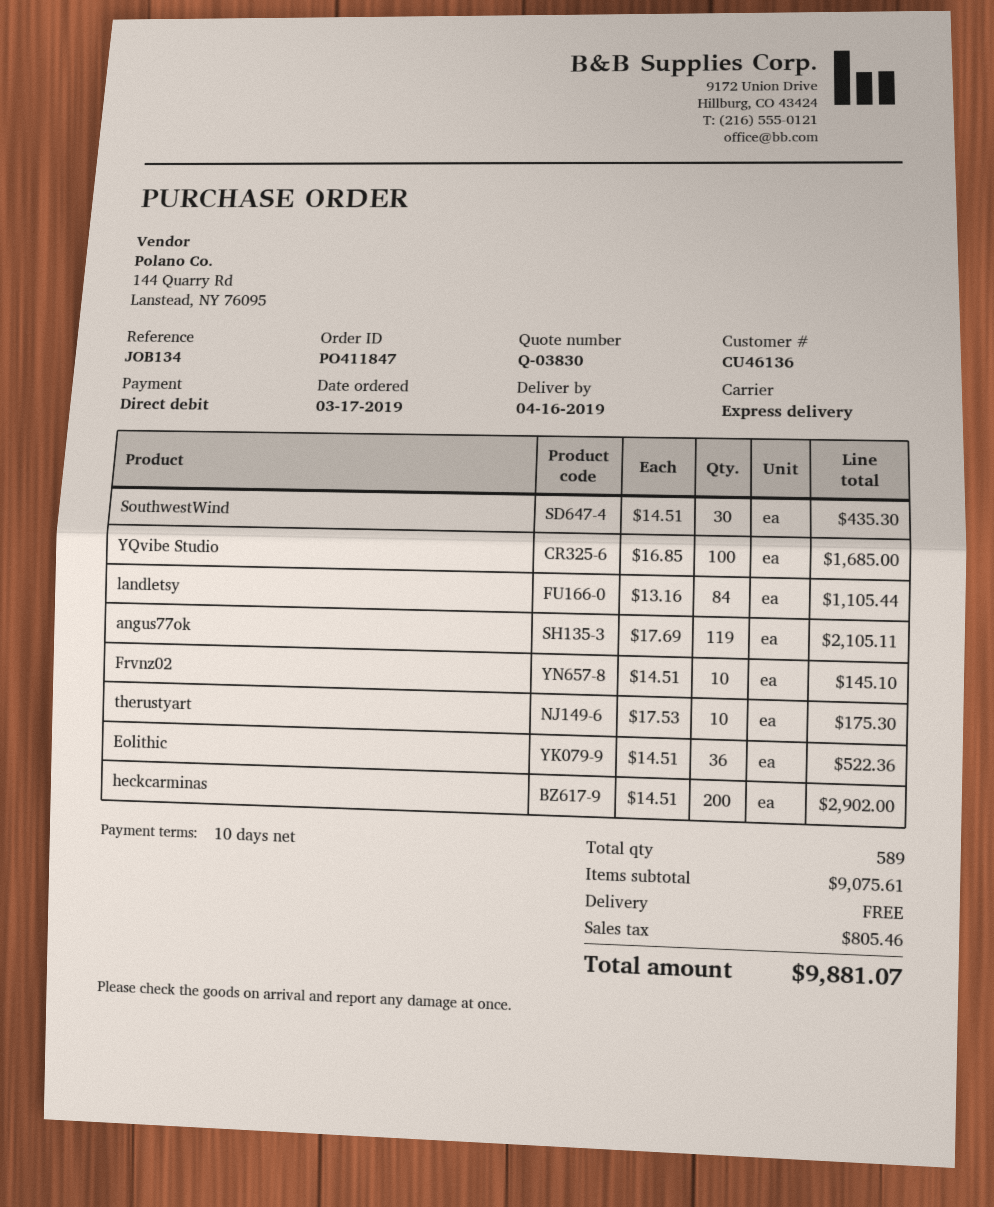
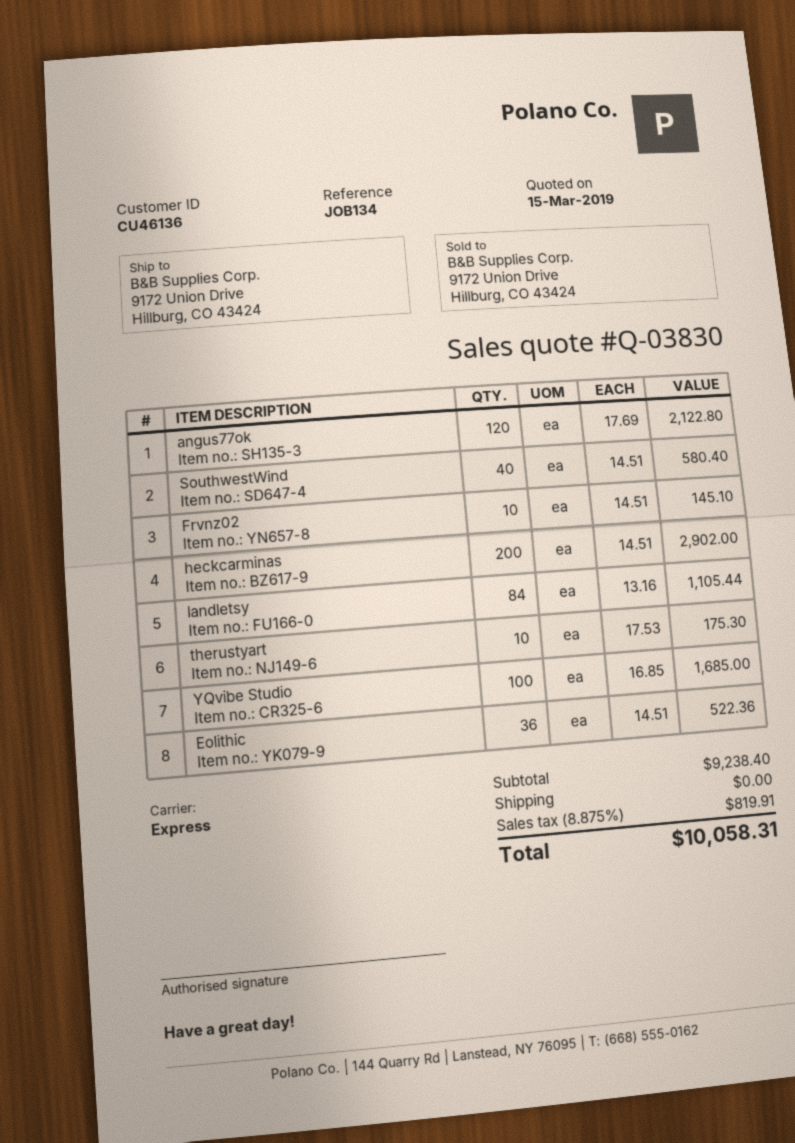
SouthwestWind: 30 x 14.51 = 435.30 -> 40 x 14.51 = 580.40
angus77ok: 119 x 17.69 = 2105.11 -> 120 x 17.69 = 2122.80
subtotal: 9075.61 -> 9238.40
tax: 805.46 -> 819.91
total: 9881.07 -> 10058.31

